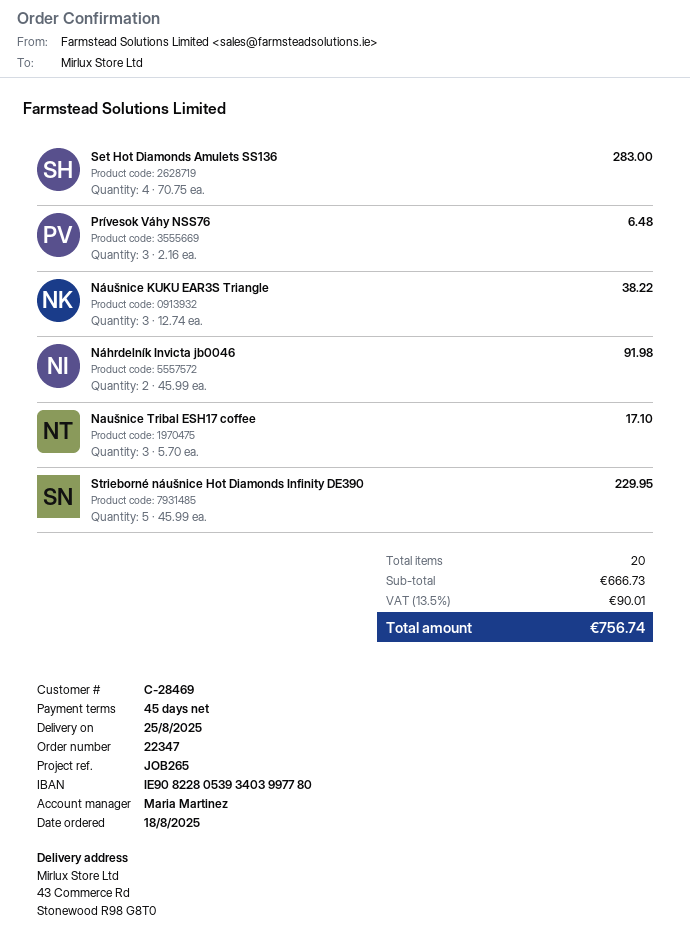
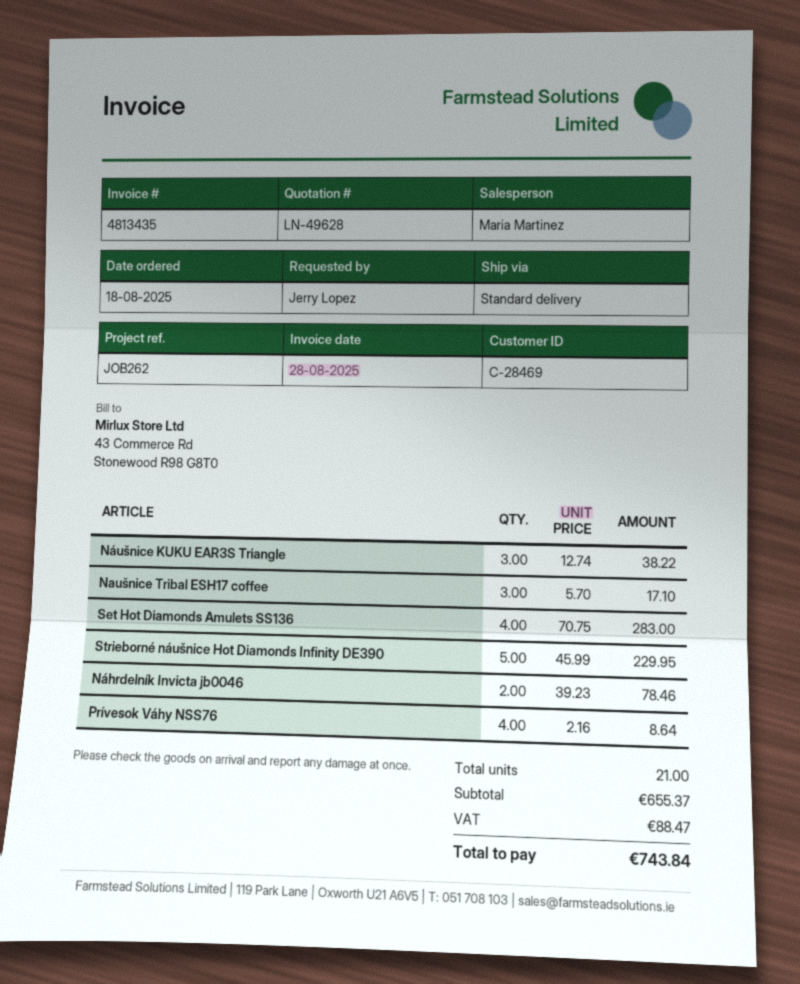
reference: JOB265 -> JOB262
Prívesok Váhy NSS76: 3 x 2.16 = 6.48 -> 4 x 2.16 = 8.64
Náhrdelník Invicta jb0046: 2 x 45.99 = 91.98 -> 2 x 39.23 = 78.46
total quantity: 20 -> 21
subtotal: 666.73 -> 655.37
tax: 90.01 -> 88.47
total: 756.74 -> 743.84

